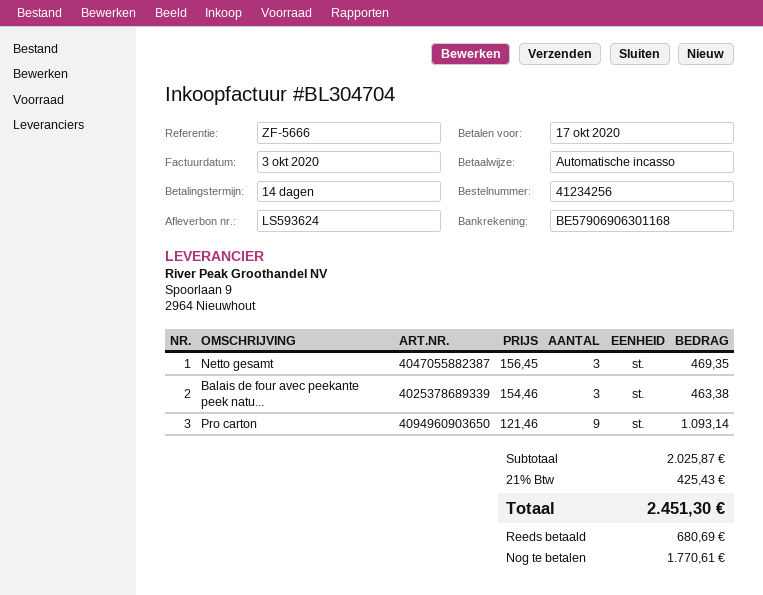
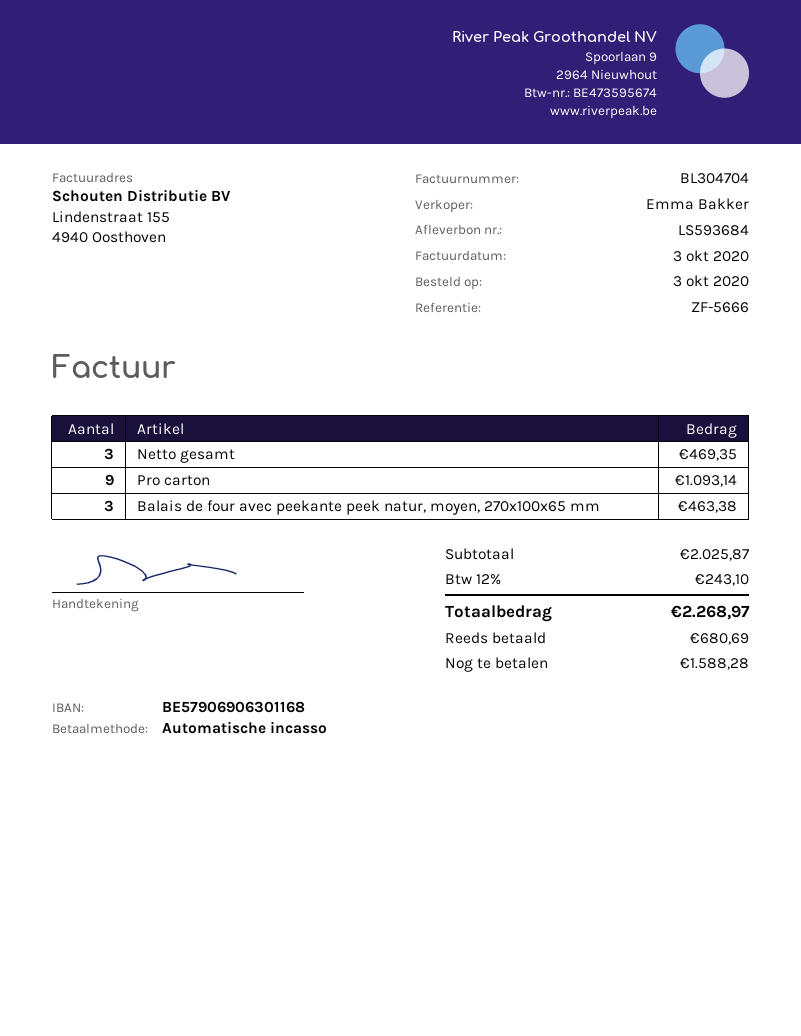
delivery note number: LS593624 -> LS593684
tax: 21% = 425.43 -> 12% = 243.10
total: 2451.30 -> 2268.97
balance: 1770.61 -> 1588.28

